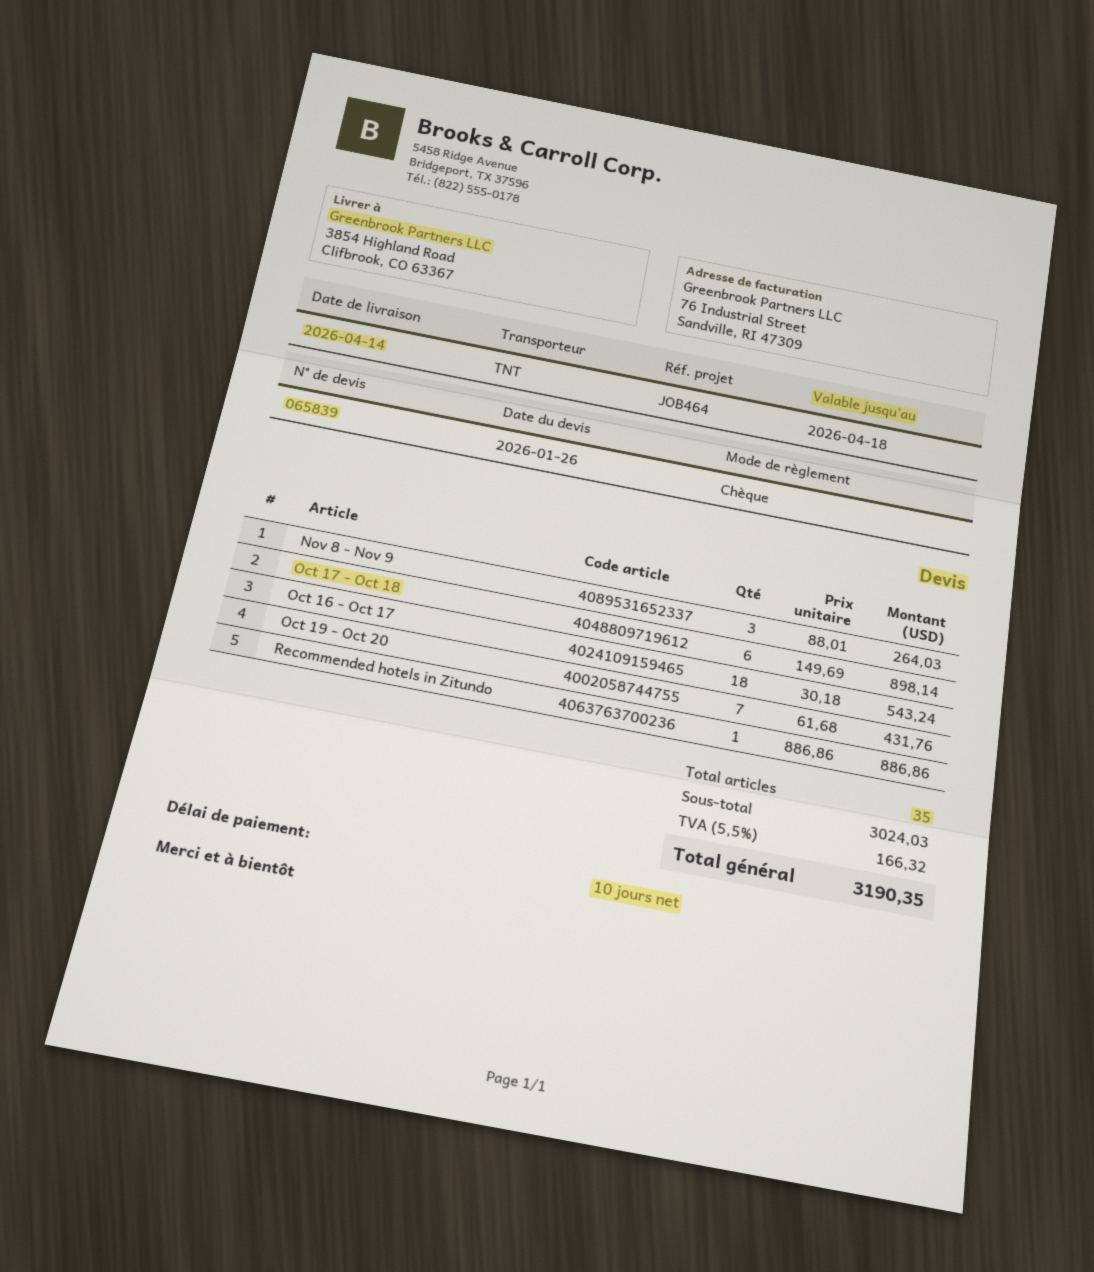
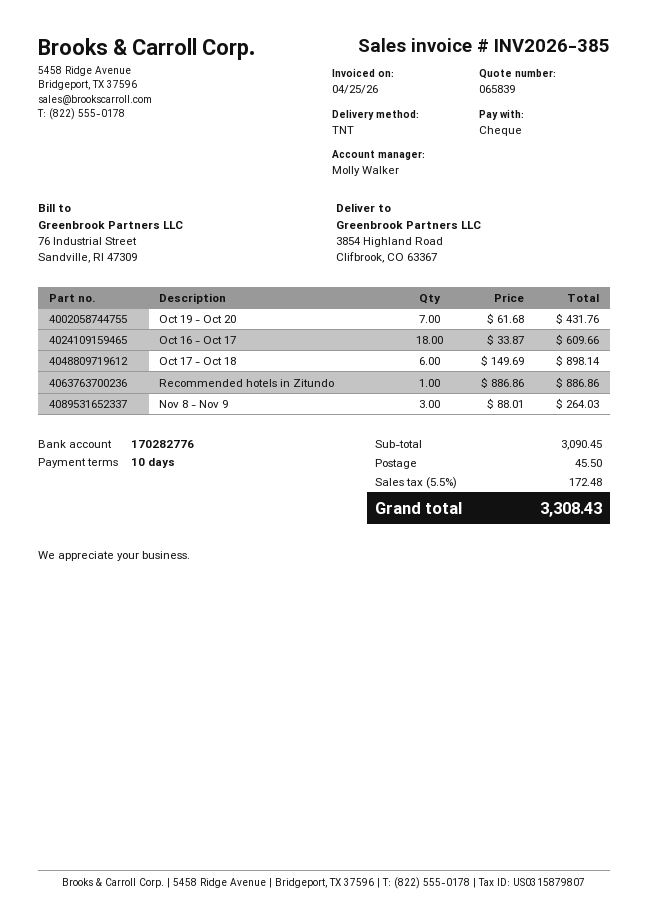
Oct 16 - Oct 17: 18 x 30.18 = 543.24 -> 18 x 33.87 = 609.66
subtotal: 3024.03 -> 3090.45
shipping: none -> 45.50
tax: 5.5% = 166.32 -> 5.5% = 172.48
total: 3190.35 -> 3308.43

